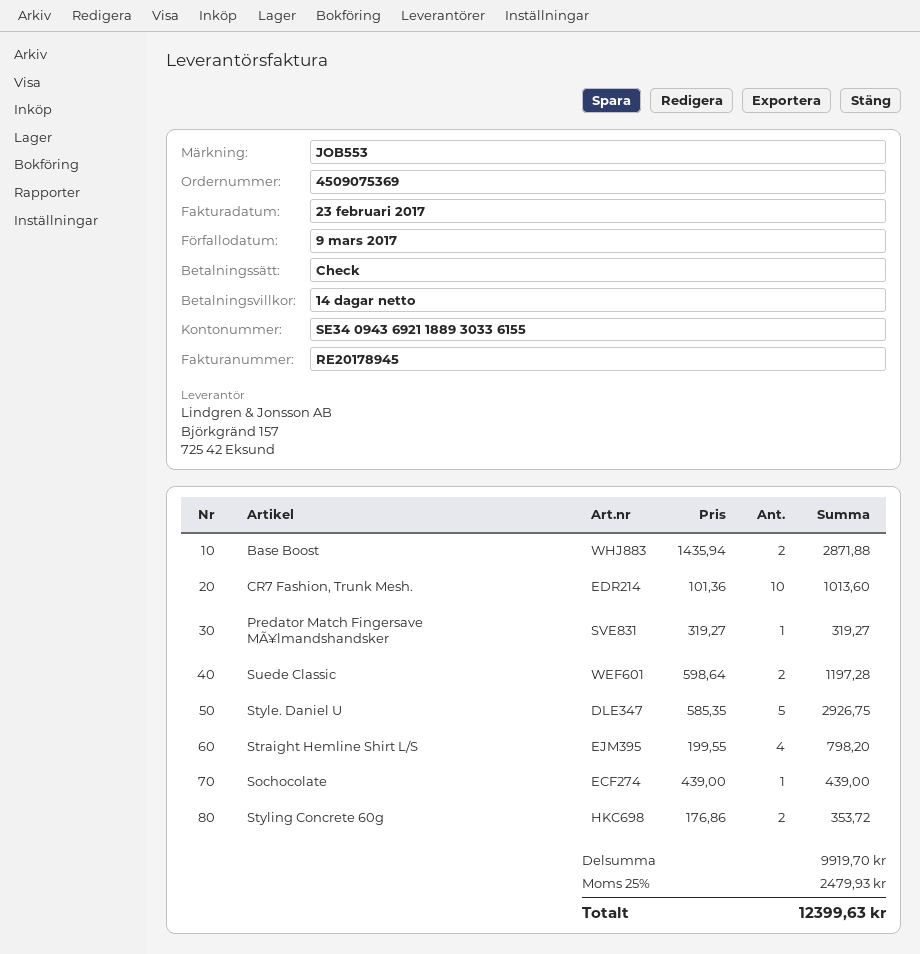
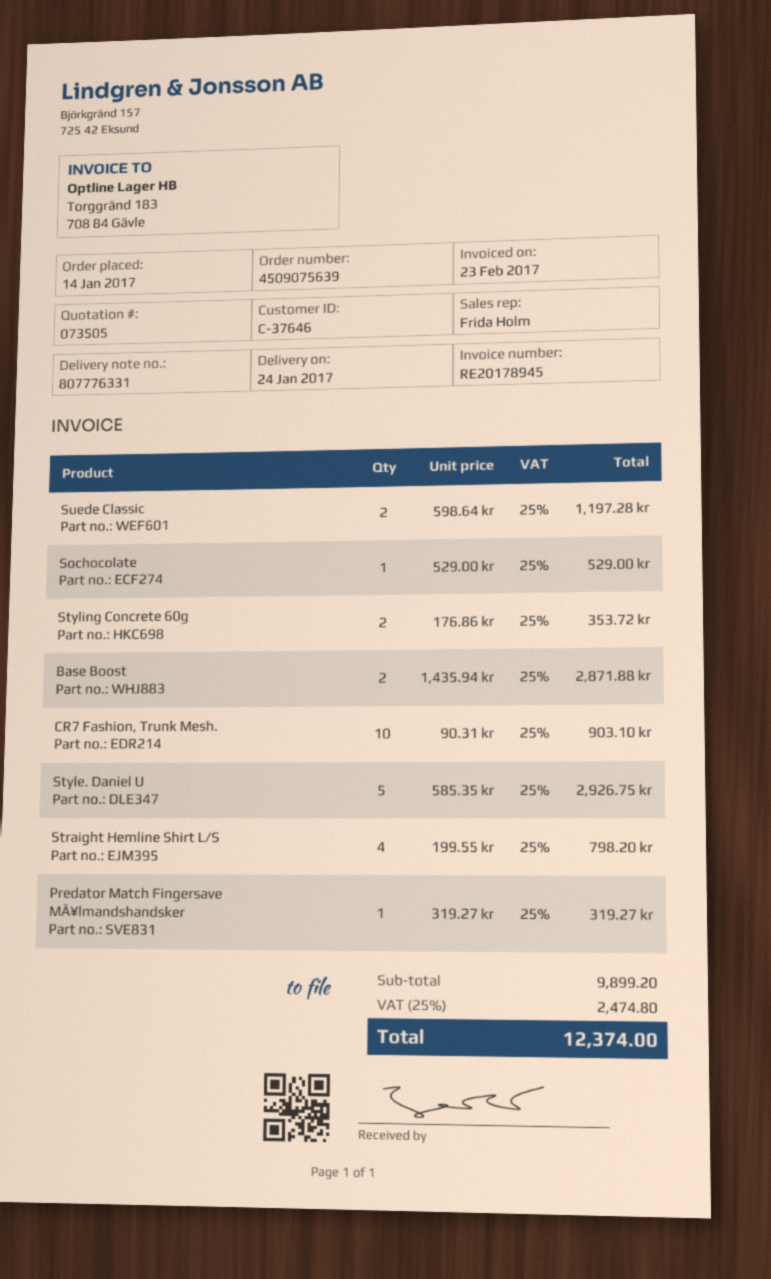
order number: 4509075369 -> 4509075639
CR7 Fashion, Trunk Mesh.: 10 x 101.36 = 1013.60 -> 10 x 90.31 = 903.10
Sochocolate: 1 x 439.00 = 439.00 -> 1 x 529.00 = 529.00
subtotal: 9919.70 -> 9899.20
tax: 25% = 2479.93 -> 25% = 2474.80
total: 12399.63 -> 12374.00

